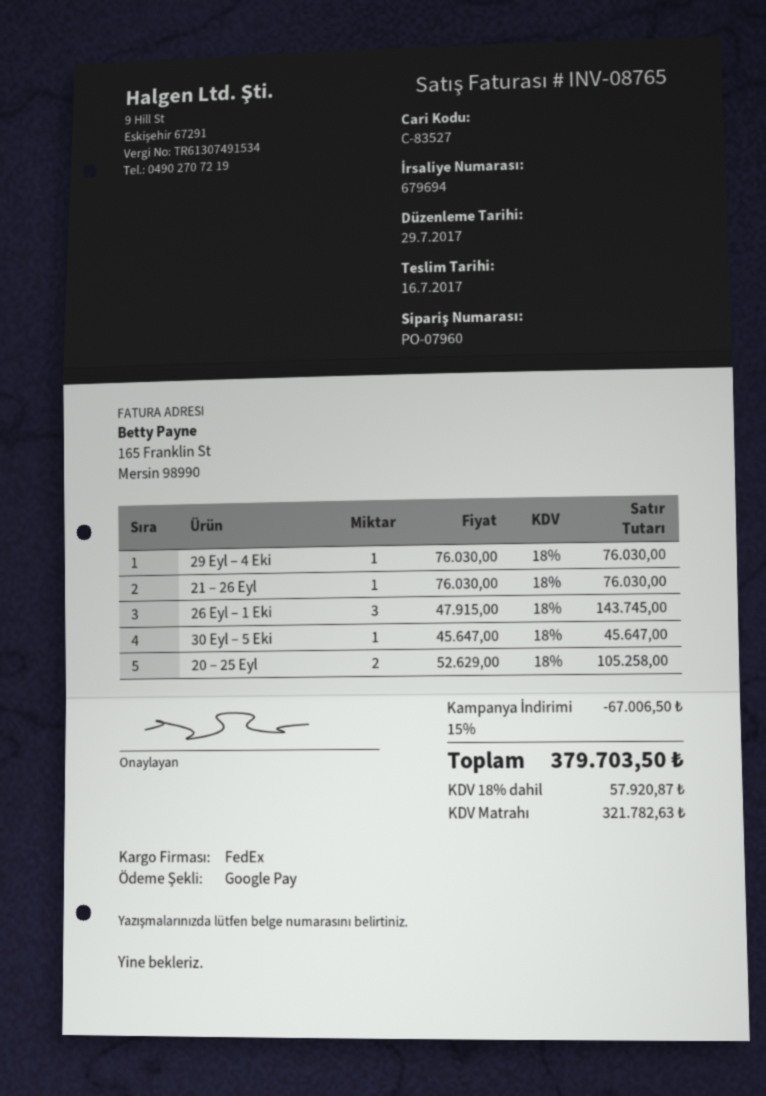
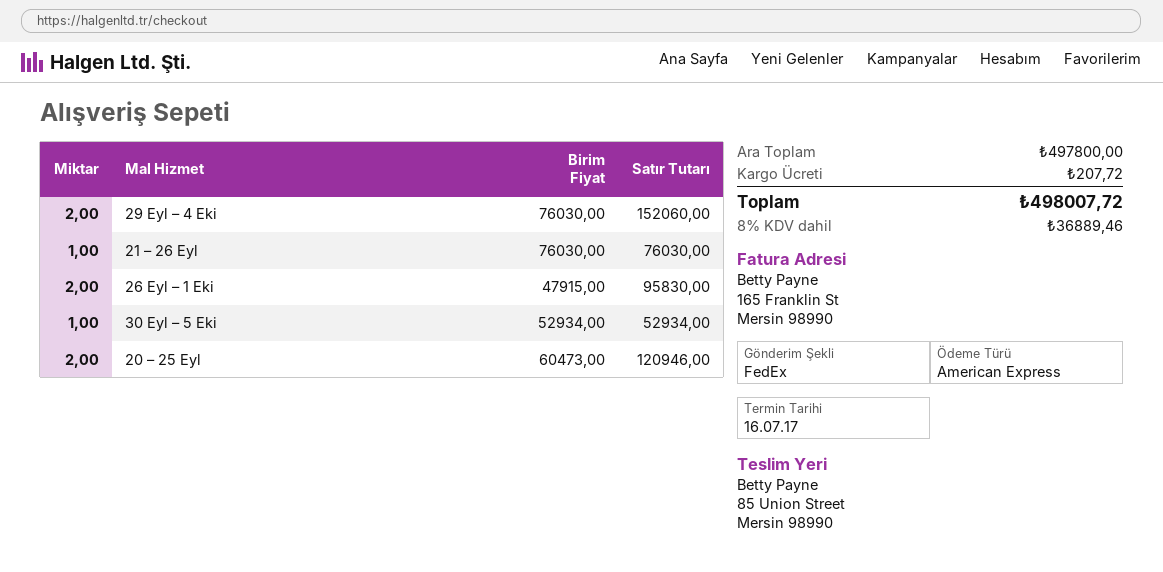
payment method: Google Pay -> American Express
29 Eyl – 4 Eki: 1 x 76030.00 = 76030.00 -> 2 x 76030.00 = 152060.00
26 Eyl – 1 Eki: 3 x 47915.00 = 143745.00 -> 2 x 47915.00 = 95830.00
30 Eyl – 5 Eki: 1 x 45647.00 = 45647.00 -> 1 x 52934.00 = 52934.00
20 – 25 Eyl: 2 x 52629.00 = 105258.00 -> 2 x 60473.00 = 120946.00
discount: 15% = 67006.50 -> none
shipping: none -> 207.72
tax: 18% = 57920.87 -> 8% = 36889.46
total: 379703.50 -> 498007.72

